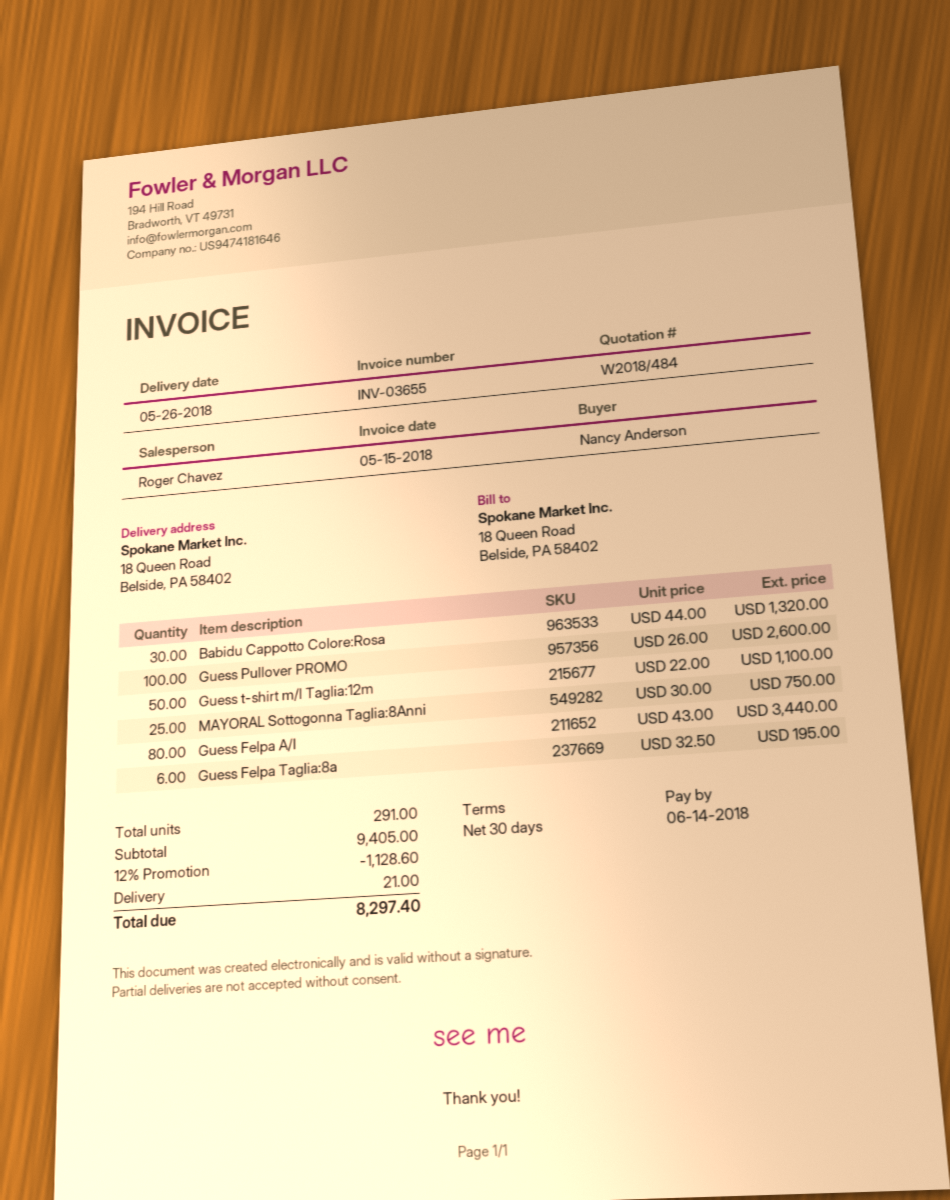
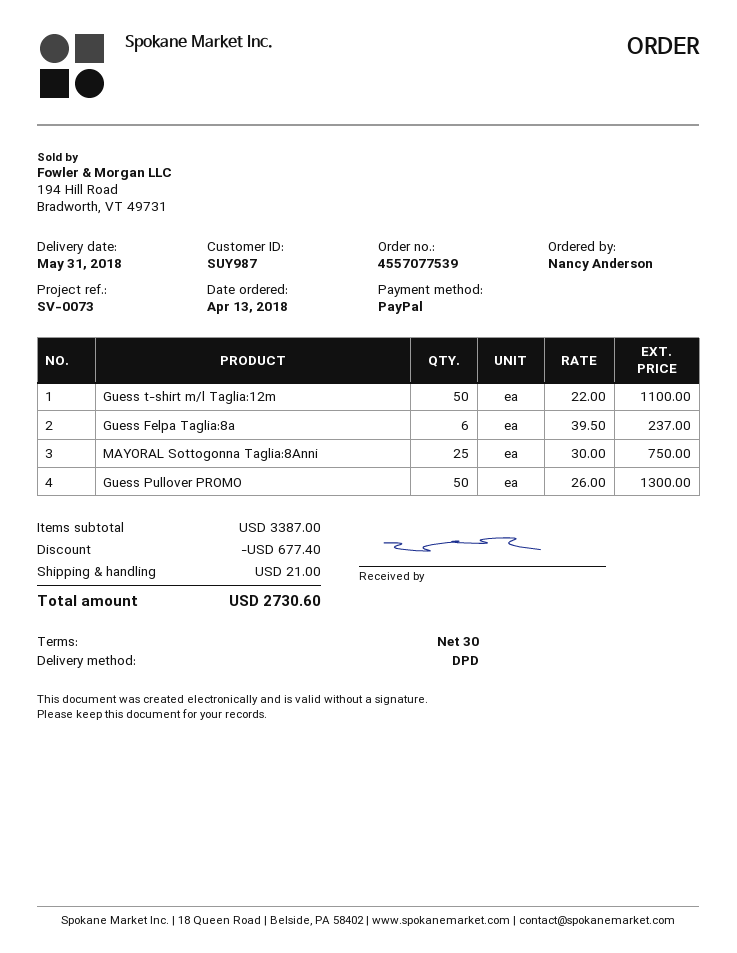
delivery date: 2018-05-26 -> 2018-05-31
Babidu Cappotto Colore:Rosa: 30 x 44.00 = 1320.00 -> none
Guess Pullover PROMO: 100 x 26.00 = 2600.00 -> 50 x 26.00 = 1300.00
Guess Felpa A/I: 80 x 43.00 = 3440.00 -> none
Guess Felpa Taglia:8a: 6 x 32.50 = 195.00 -> 6 x 39.50 = 237.00
subtotal: 9405.00 -> 3387.00
discount: 1128.60 -> 677.40
total: 8297.40 -> 2730.60

